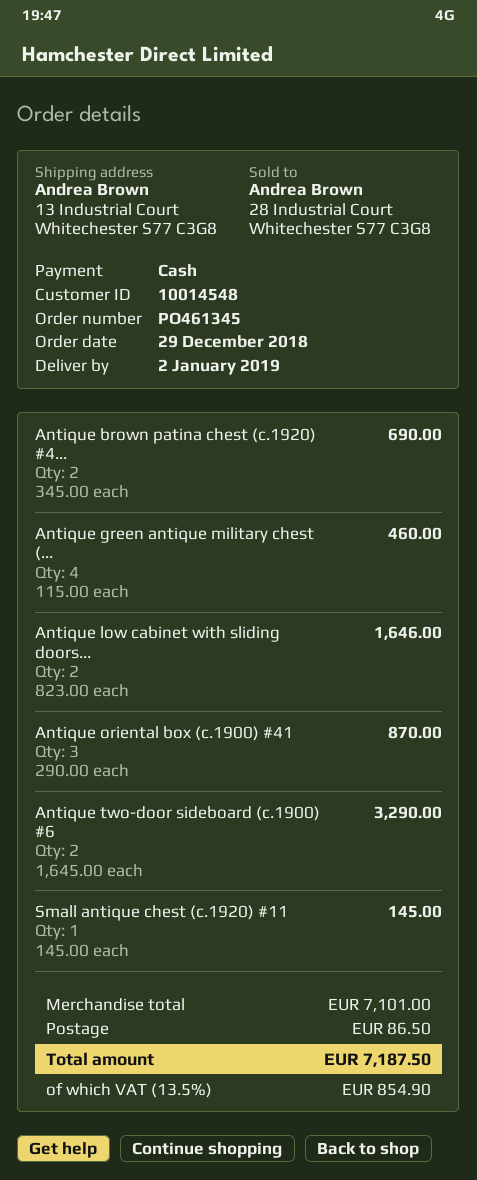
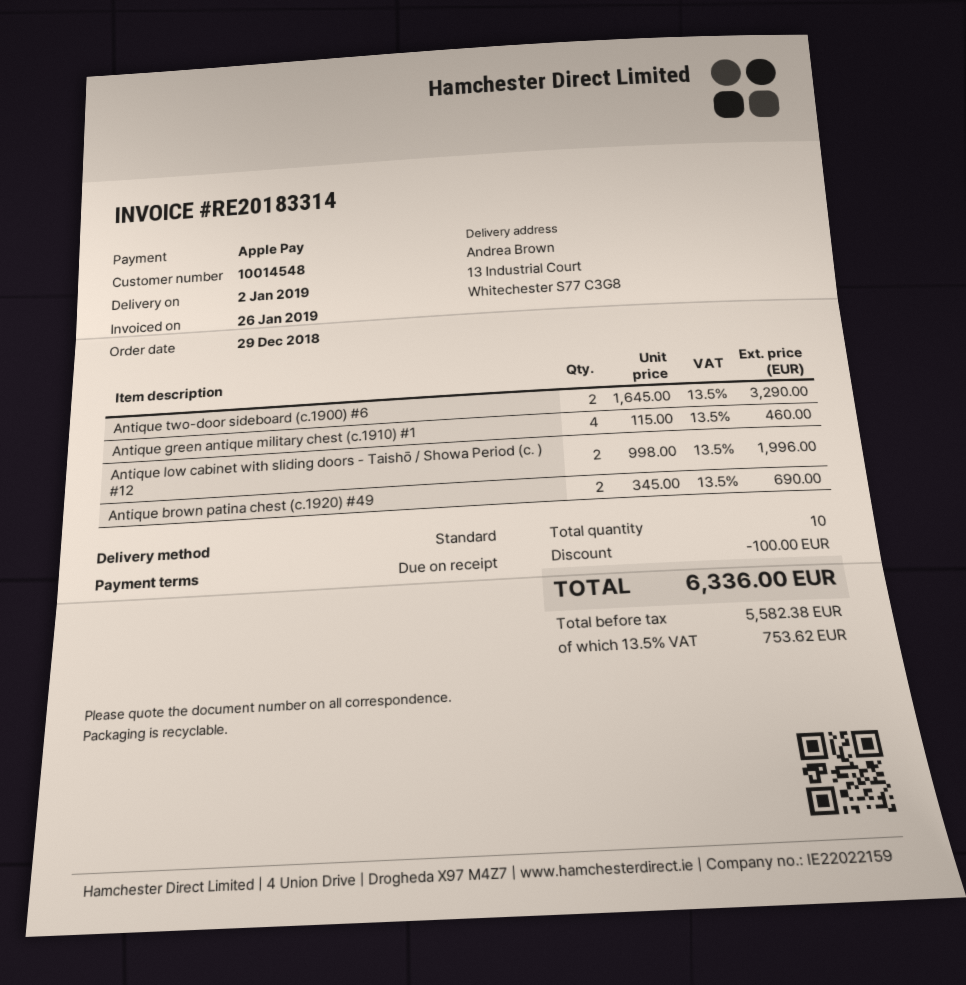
payment method: cash -> Apple Pay
Antique low cabinet with sliding doors...: 2 x 823.00 = 1646.00 -> 2 x 998.00 = 1996.00
Antique oriental box (c.1900) #41: 3 x 290.00 = 870.00 -> none
Small antique chest (c.1920) #11: 1 x 145.00 = 145.00 -> none
discount: none -> 100.00
shipping: 86.50 -> none
tax: 13.5% = 854.90 -> 13.5% = 753.62
total: 7187.50 -> 6336.00

